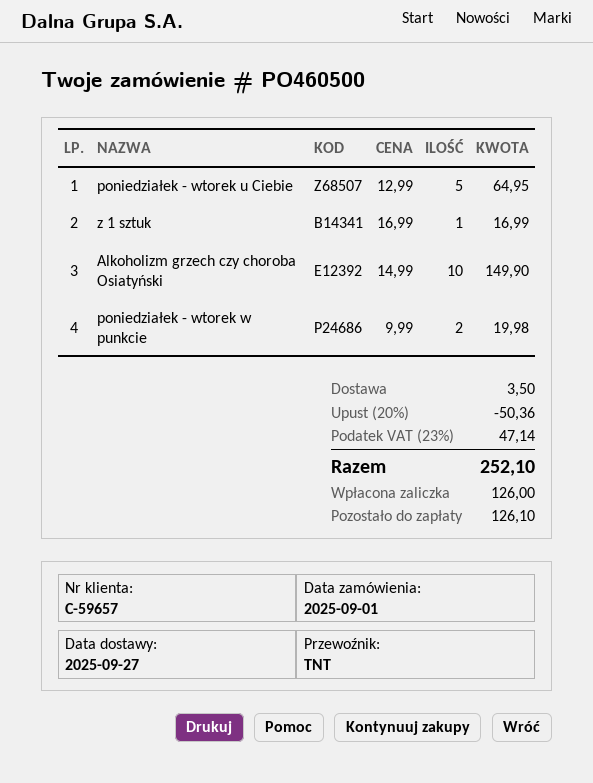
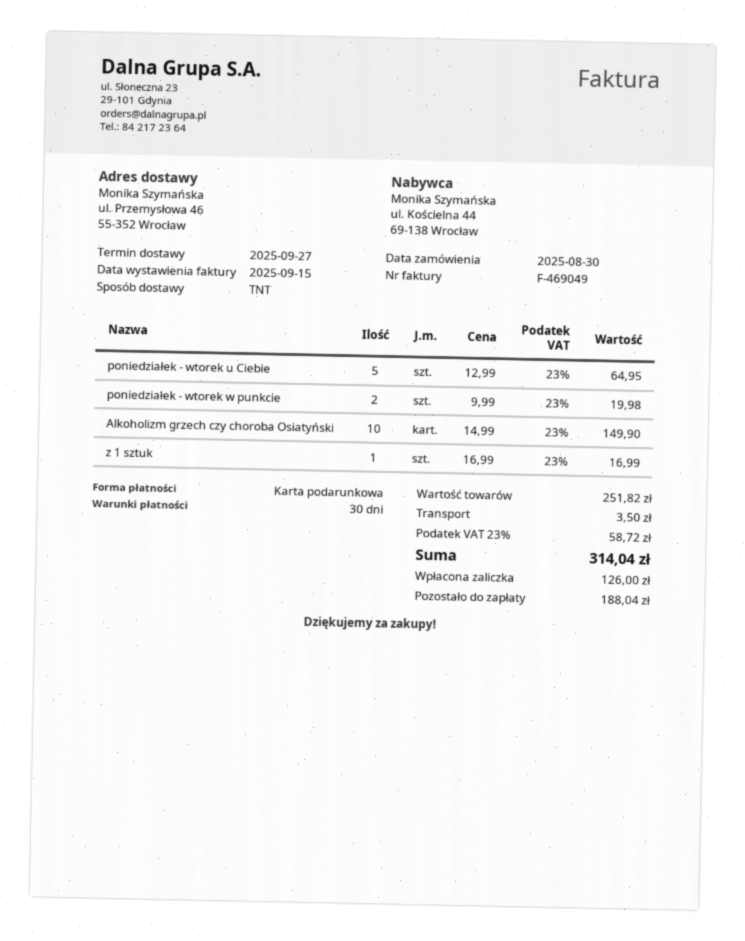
order date: 2025-09-01 -> 2025-08-30
discount: 20% = 50.36 -> none
tax: 23% = 47.14 -> 23% = 58.72
total: 252.10 -> 314.04
balance: 126.10 -> 188.04

